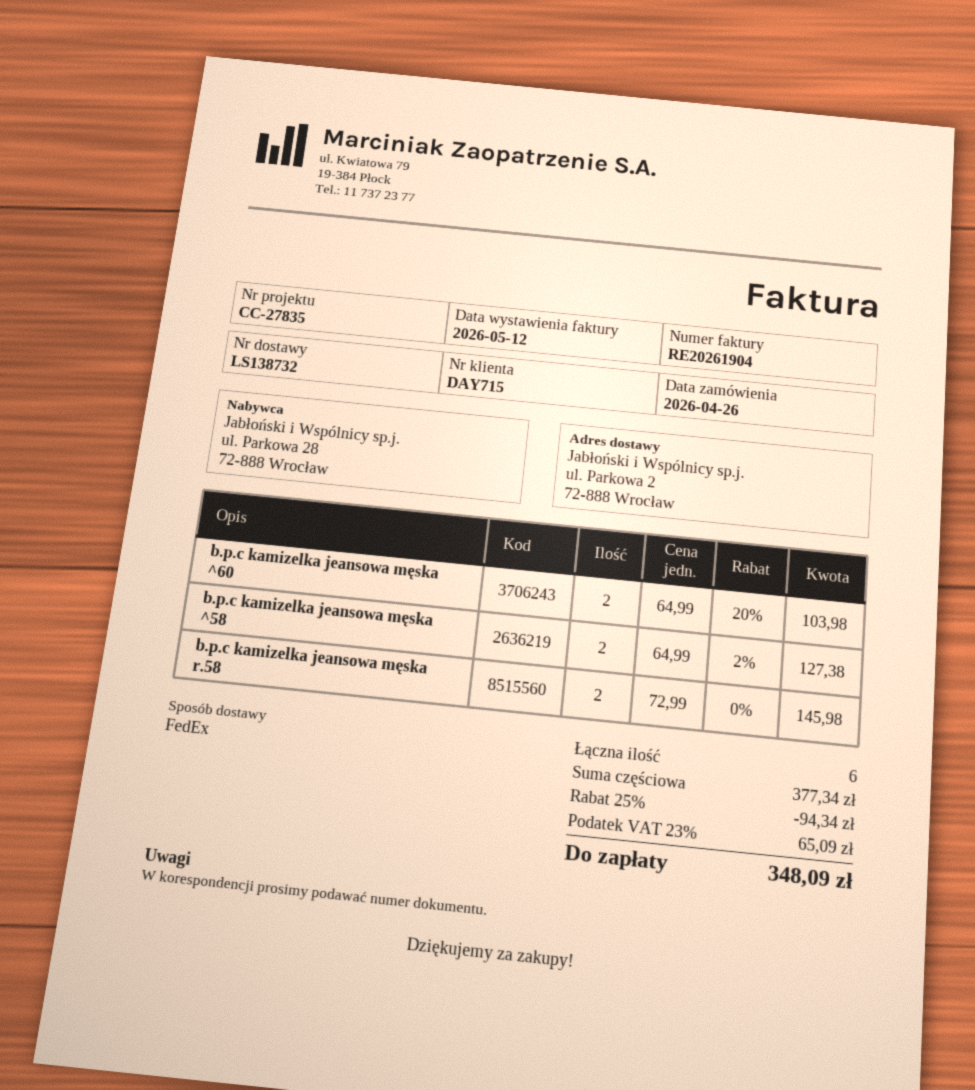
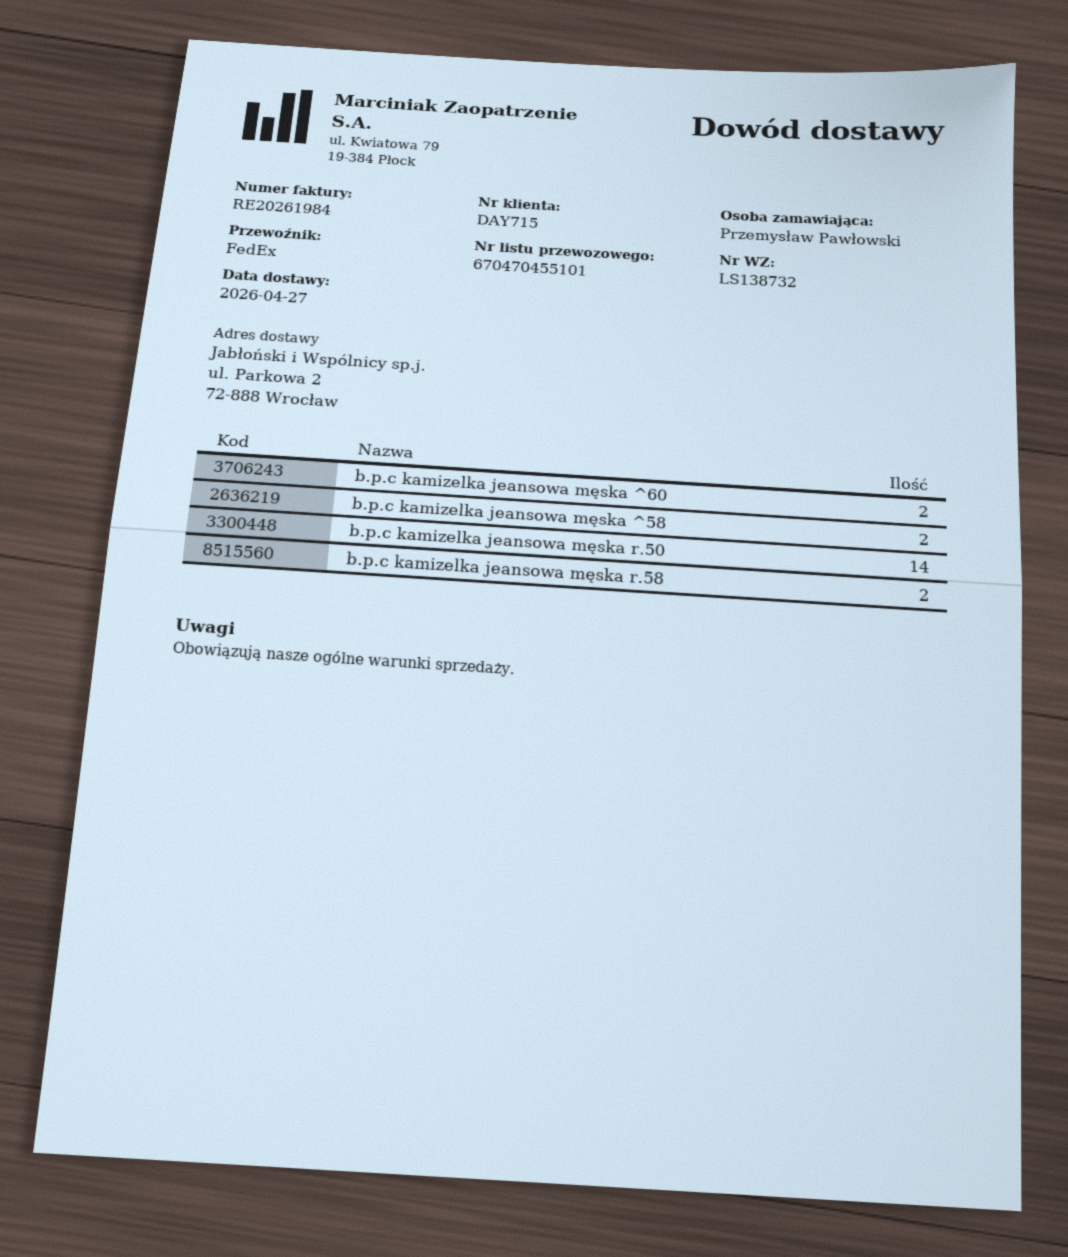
invoice number: RE20261904 -> RE20261984
b.p.c kamizelka jeansowa męska r.50: none -> 14

